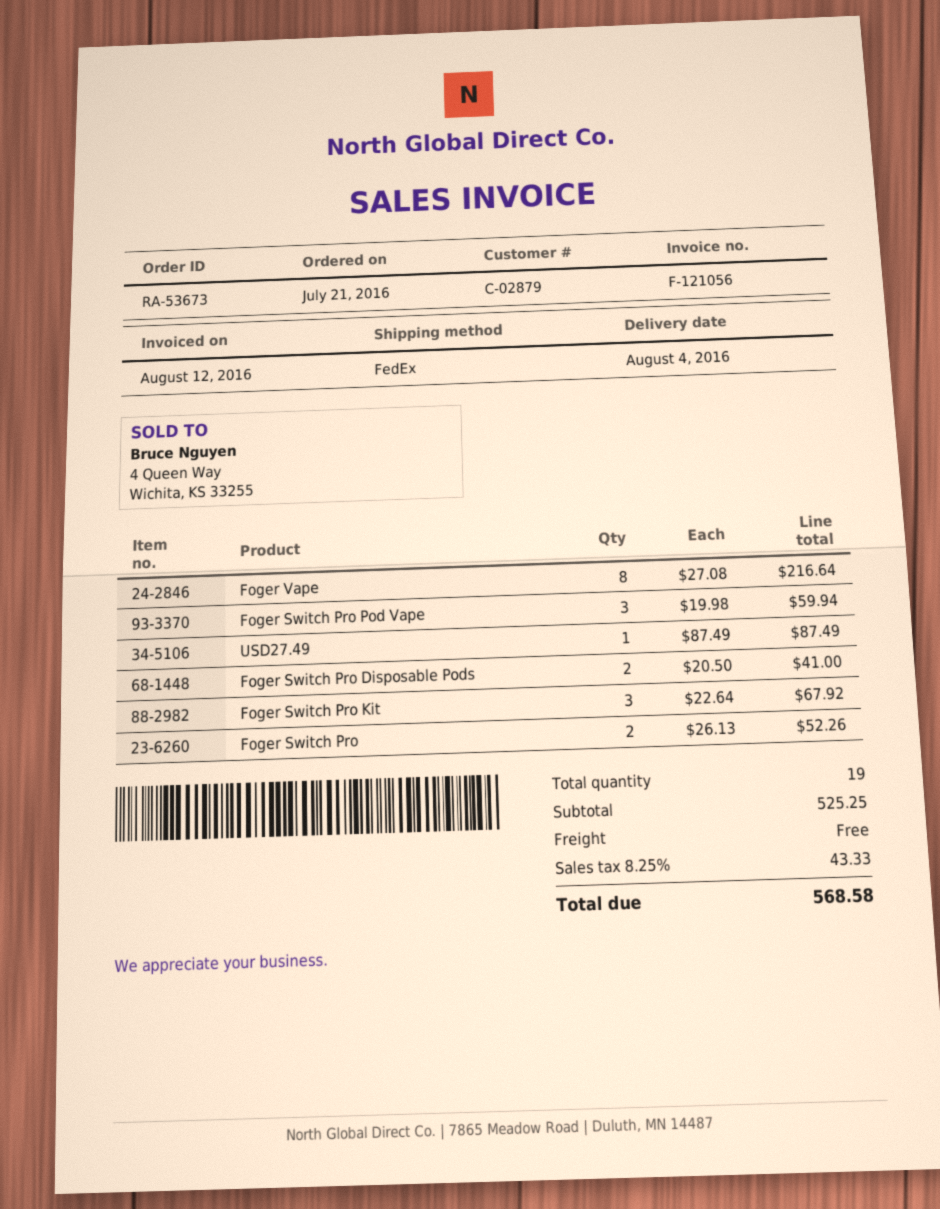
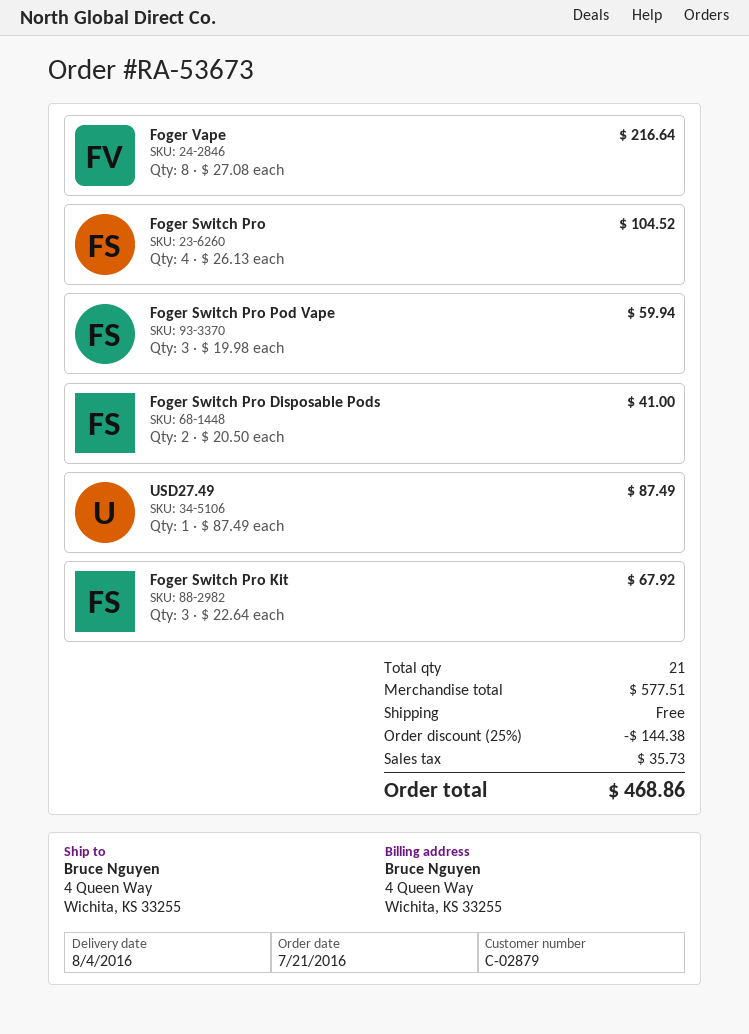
Foger Switch Pro: 2 x 26.13 = 52.26 -> 4 x 26.13 = 104.52
total quantity: 19 -> 21
subtotal: 525.25 -> 577.51
discount: none -> 25% = 144.38
tax: 43.33 -> 35.73
total: 568.58 -> 468.86

